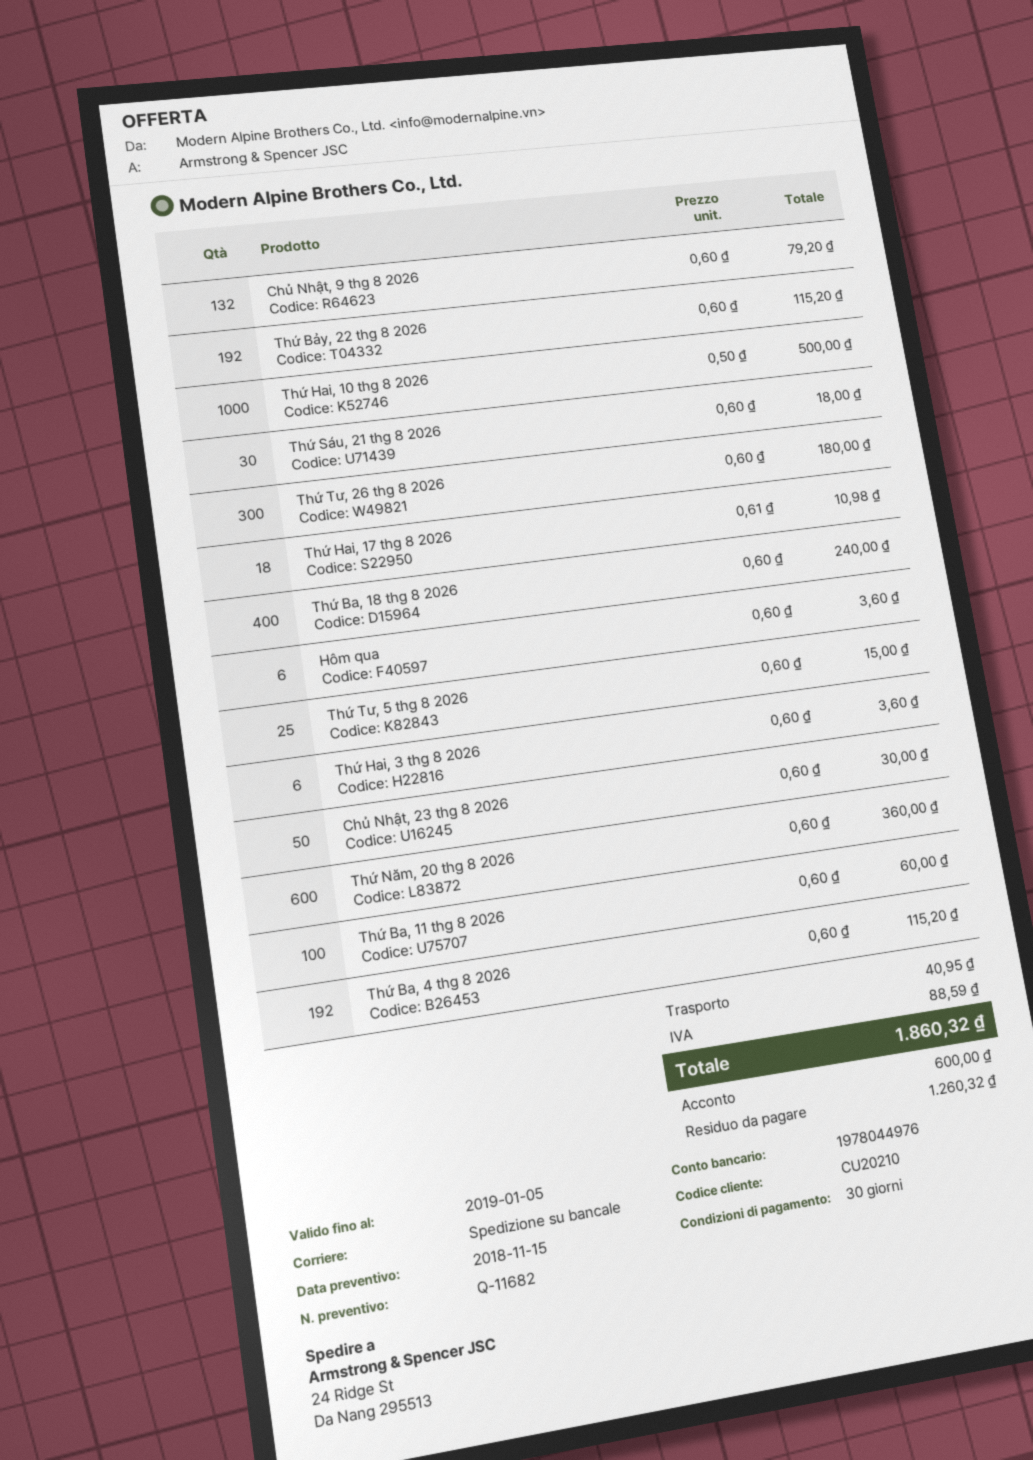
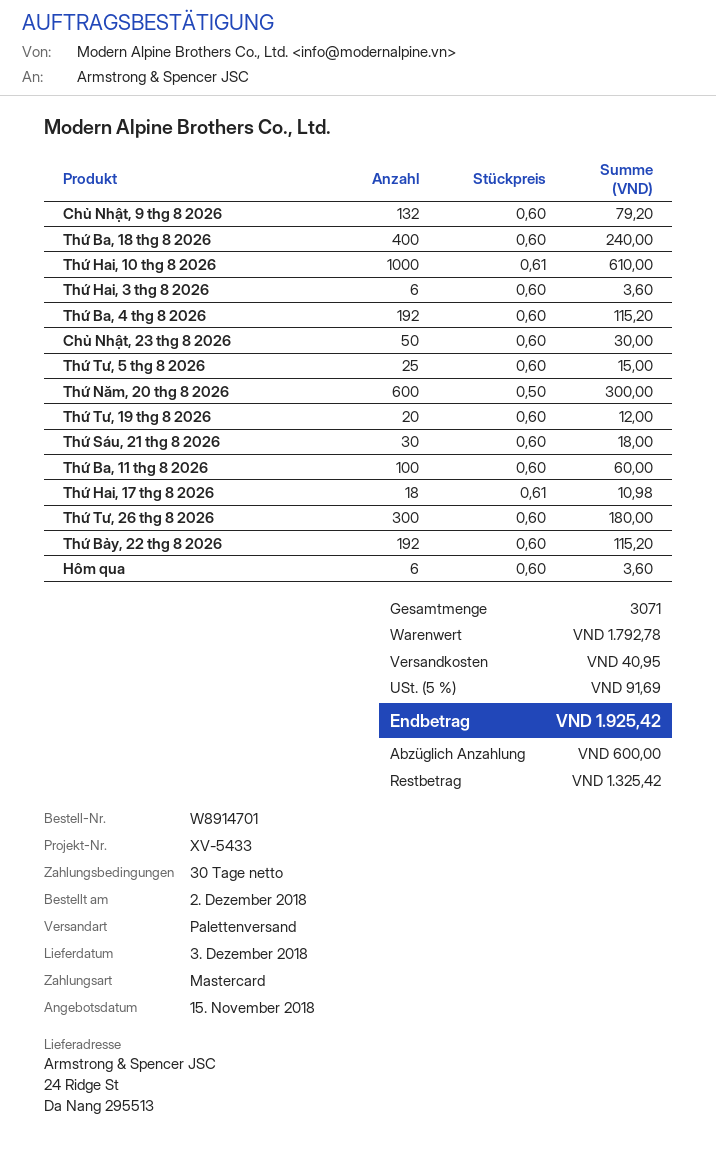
Thứ Hai, 10 thg 8 2026: 1000 x 0.50 = 500.00 -> 1000 x 0.61 = 610.00
Thứ Năm, 20 thg 8 2026: 600 x 0.60 = 360.00 -> 600 x 0.50 = 300.00
Thứ Tư, 19 thg 8 2026: none -> 20 x 0.60 = 12.00
tax: 88.59 -> 91.69
total: 1860.32 -> 1925.42
balance: 1260.32 -> 1325.42

